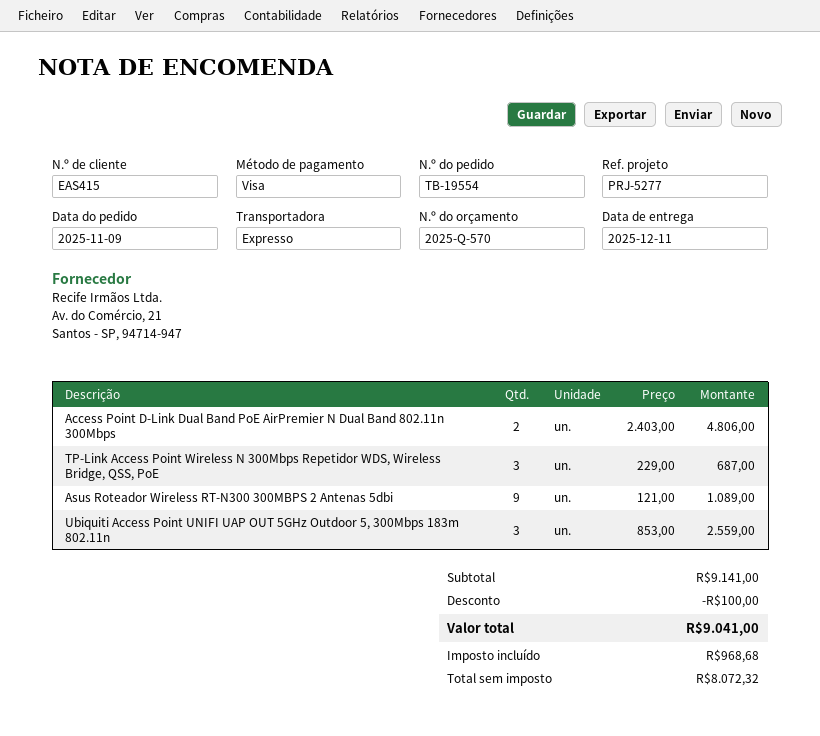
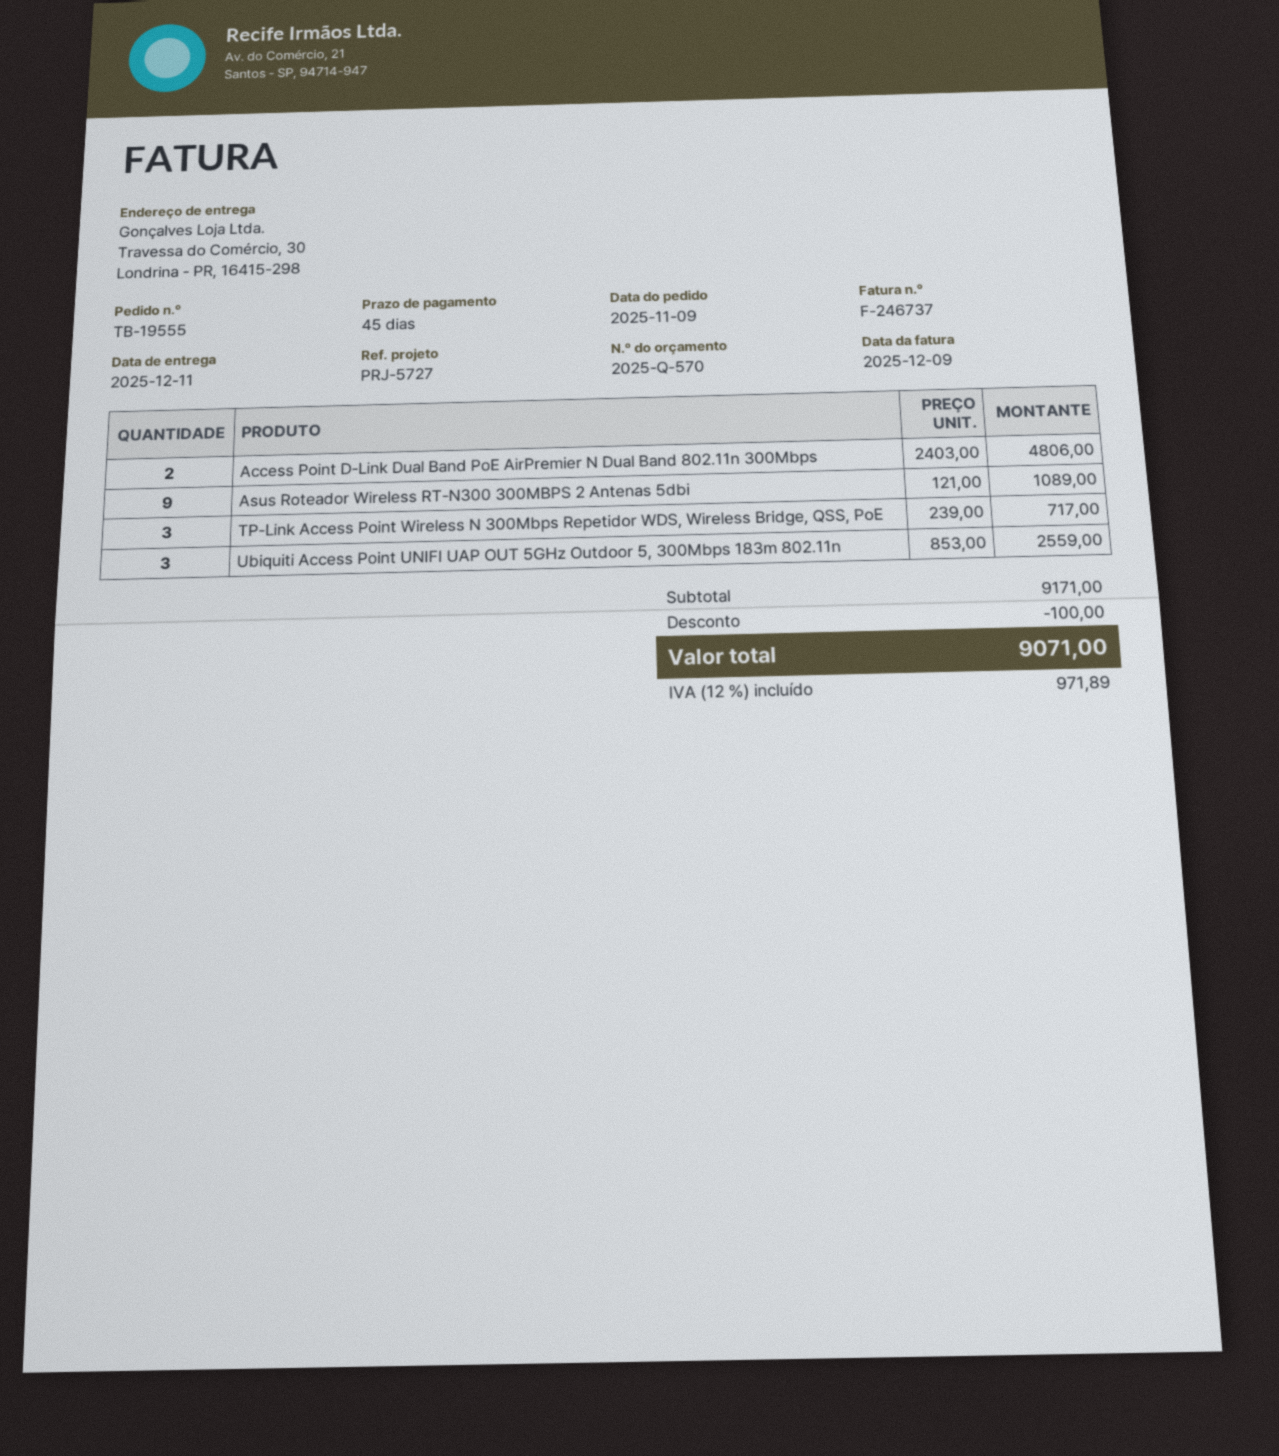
order number: TB-19554 -> TB-19555
reference: PRJ-5277 -> PRJ-5727
TP-Link Access Point Wireless N 300Mbps Repetidor WDS, Wireless Bridge, QSS, PoE: 3 x 229.00 = 687.00 -> 3 x 239.00 = 717.00
subtotal: 9141.00 -> 9171.00
tax: 968.68 -> 971.89
total: 9041.00 -> 9071.00

